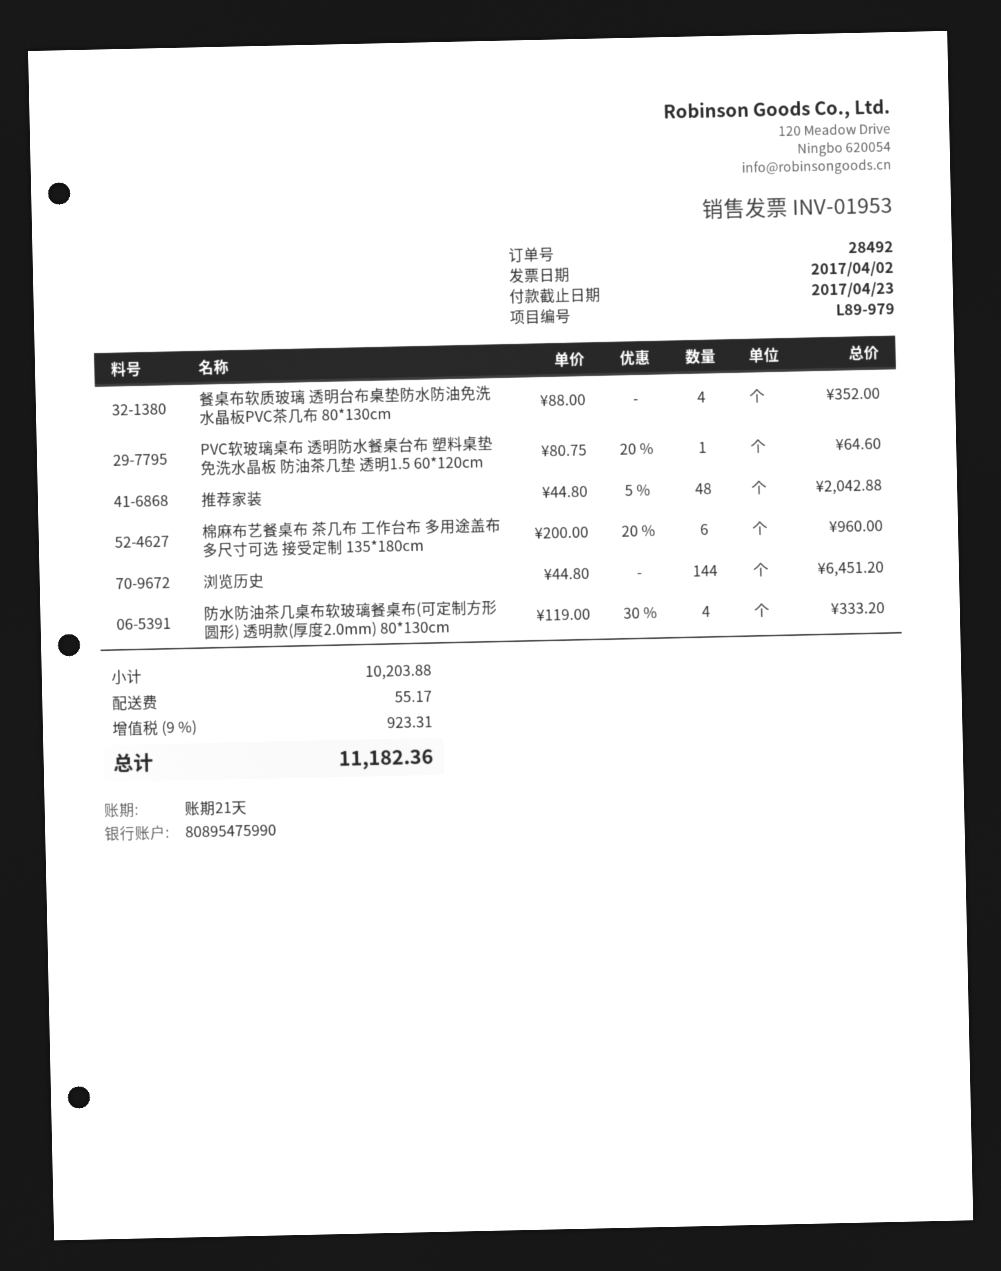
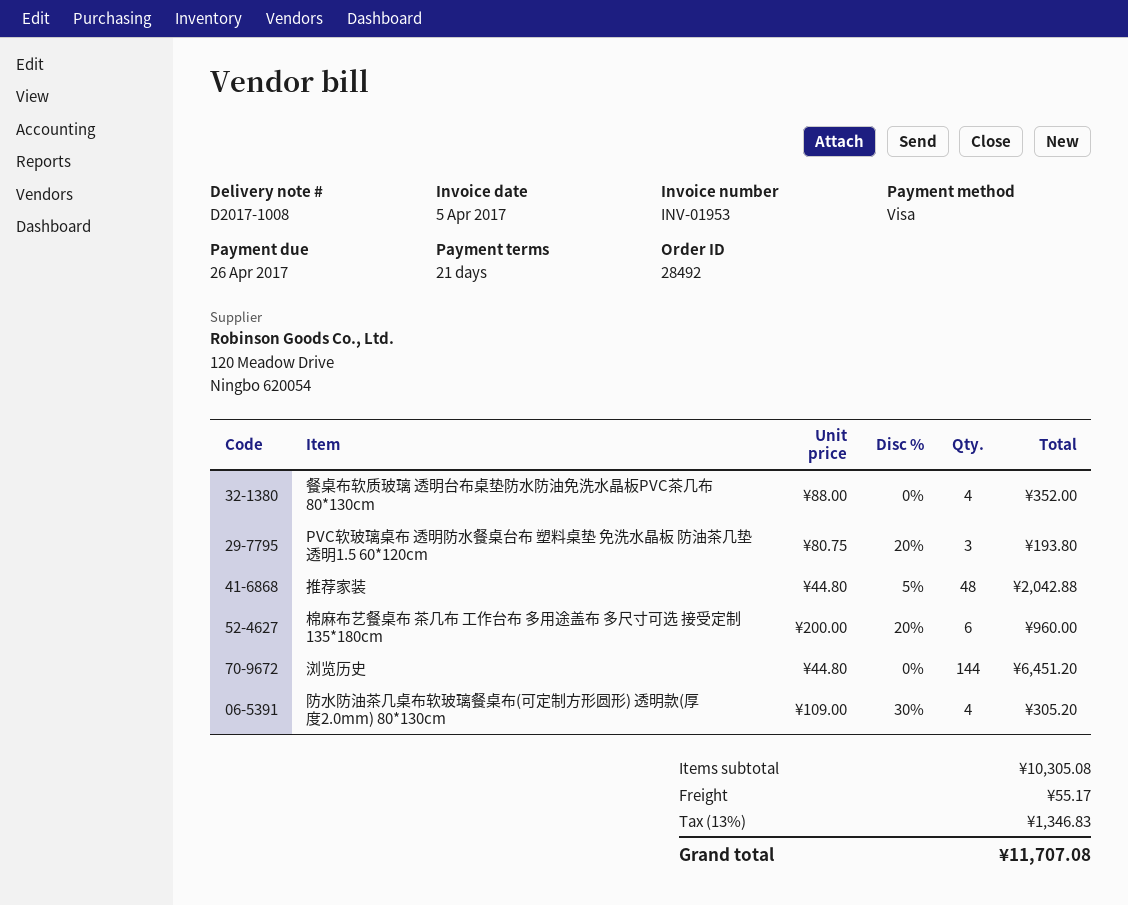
invoice date: 2017-04-02 -> 2017-04-05
due date: 2017-04-23 -> 2017-04-26
PVC软玻璃桌布 透明防水餐桌台布 塑料桌垫 免洗水晶板 防油茶几垫 透明1.5 60*120cm: 1 x 80.75 - 20% = 64.60 -> 3 x 80.75 - 20% = 193.80
防水防油茶几桌布软玻璃餐桌布(可定制方形圆形) 透明款(厚度2.0mm) 80*130cm: 4 x 119.00 - 30% = 333.20 -> 4 x 109.00 - 30% = 305.20
subtotal: 10203.88 -> 10305.08
tax: 9% = 923.31 -> 13% = 1346.83
total: 11182.36 -> 11707.08

